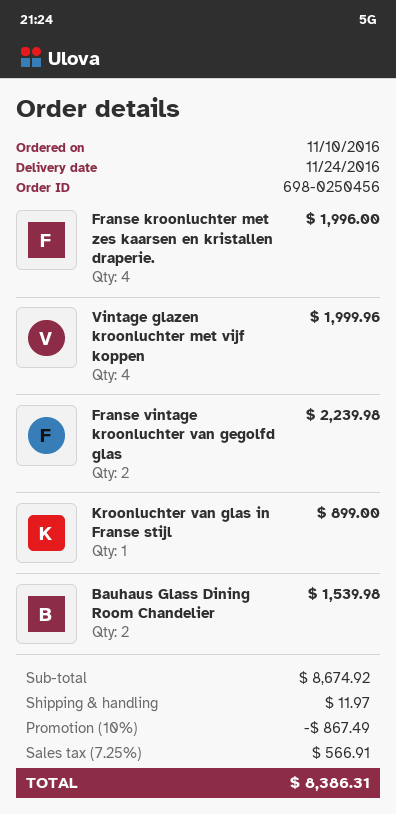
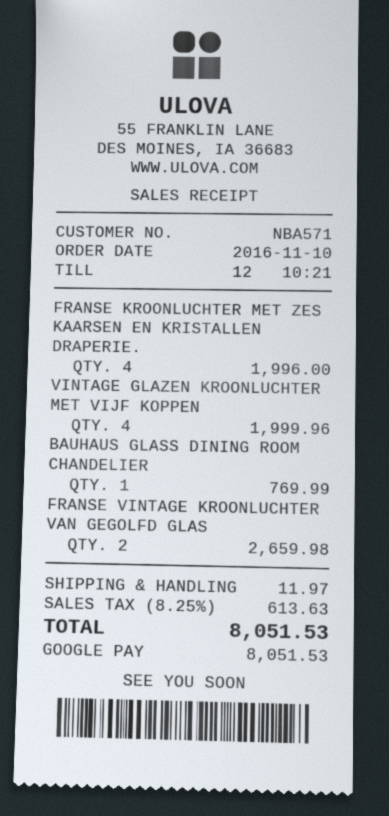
Franse vintage kroonluchter van gegolfd glas: 2 for 2239.98 -> 2 for 2659.98
Kroonluchter van glas in Franse stijl: 1 for 899.00 -> none
Bauhaus Glass Dining Room Chandelier: 2 for 1539.98 -> 1 for 769.99
discount: 10% = 867.49 -> none
tax: 7.25% = 566.91 -> 8.25% = 613.63
total: 8386.31 -> 8051.53

